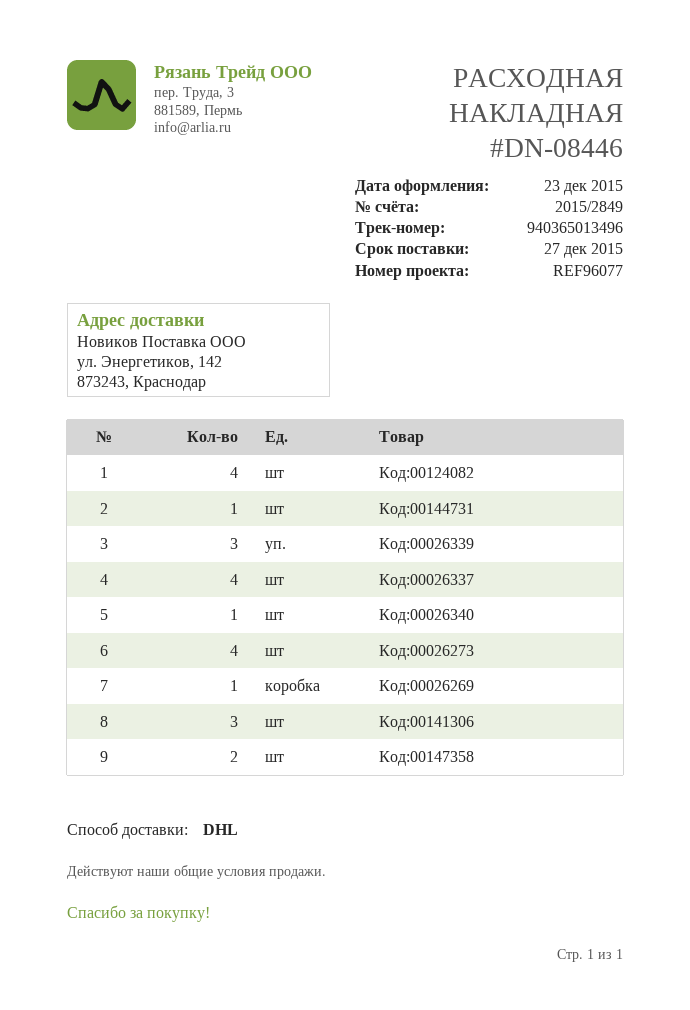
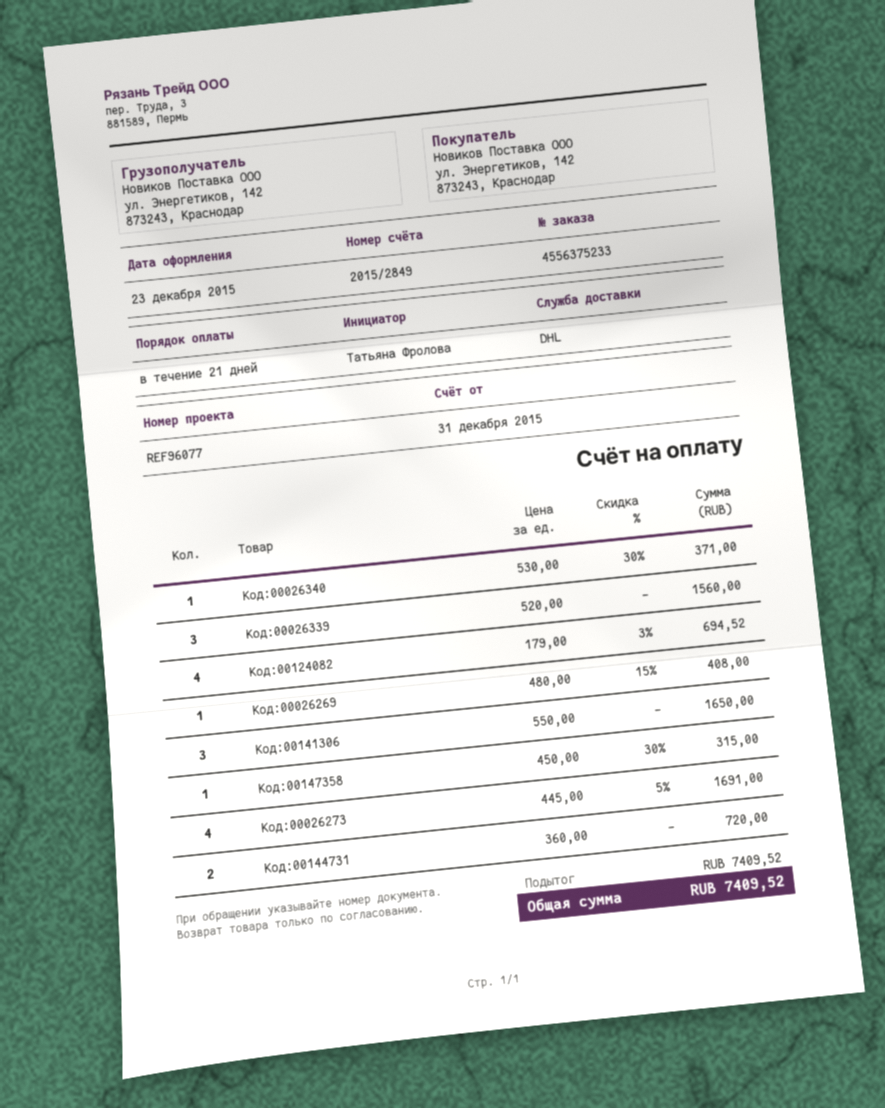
Код:00144731: 1 -> 2
Код:00026337: 4 -> none
Код:00147358: 2 -> 1

